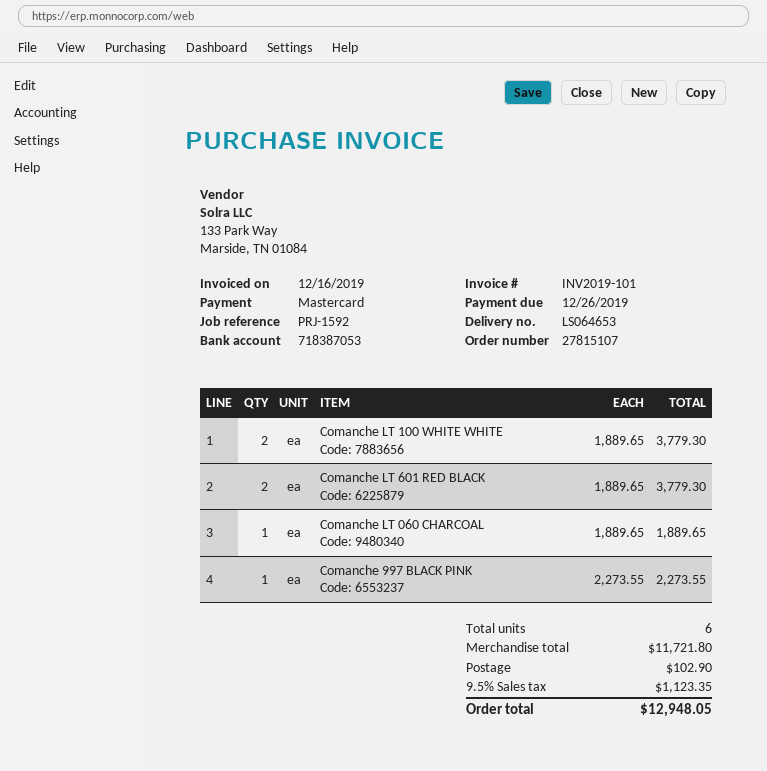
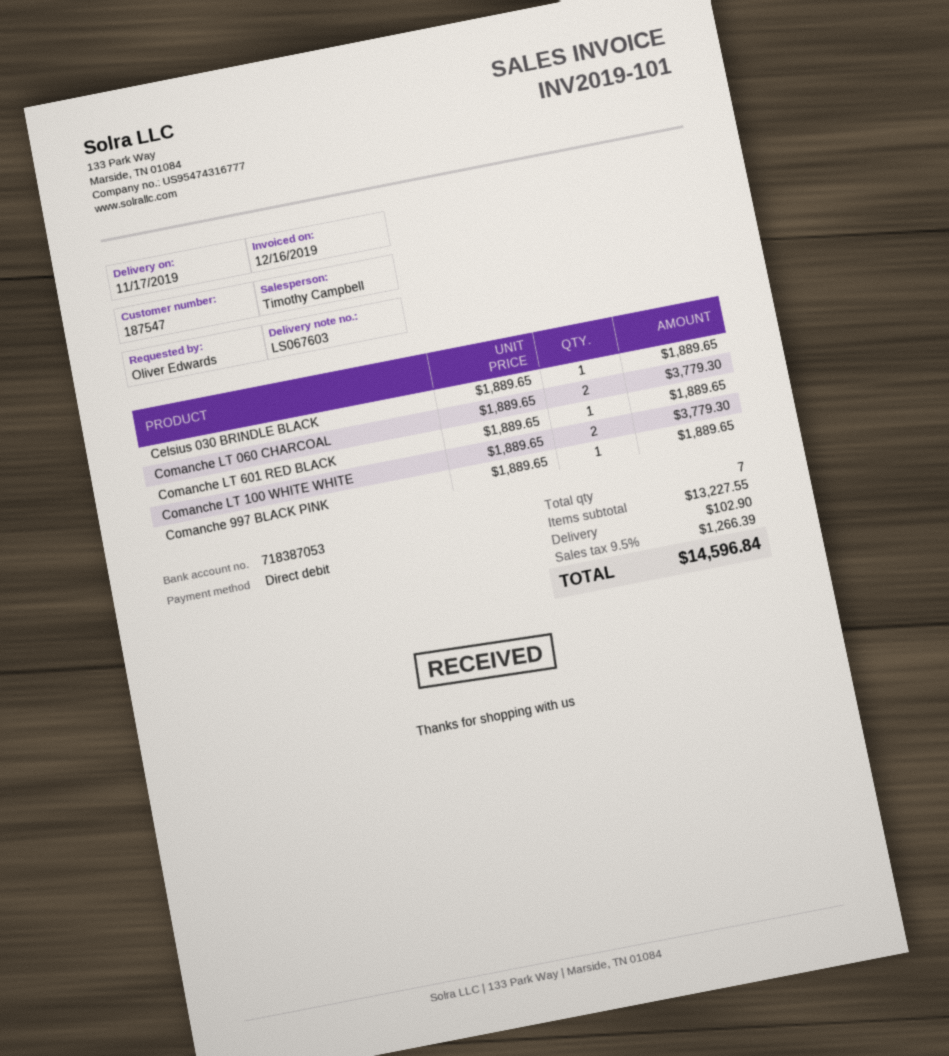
delivery note number: LS064653 -> LS067603
payment method: Mastercard -> direct debit
Comanche LT 601 RED BLACK: 2 x 1889.65 = 3779.30 -> 1 x 1889.65 = 1889.65
Comanche LT 060 CHARCOAL: 1 x 1889.65 = 1889.65 -> 2 x 1889.65 = 3779.30
Comanche 997 BLACK PINK: 1 x 2273.55 = 2273.55 -> 1 x 1889.65 = 1889.65
Celsius 030 BRINDLE BLACK: none -> 1 x 1889.65 = 1889.65
total quantity: 6 -> 7
subtotal: 11721.80 -> 13227.55
tax: 9.5% = 1123.35 -> 9.5% = 1266.39
total: 12948.05 -> 14596.84

